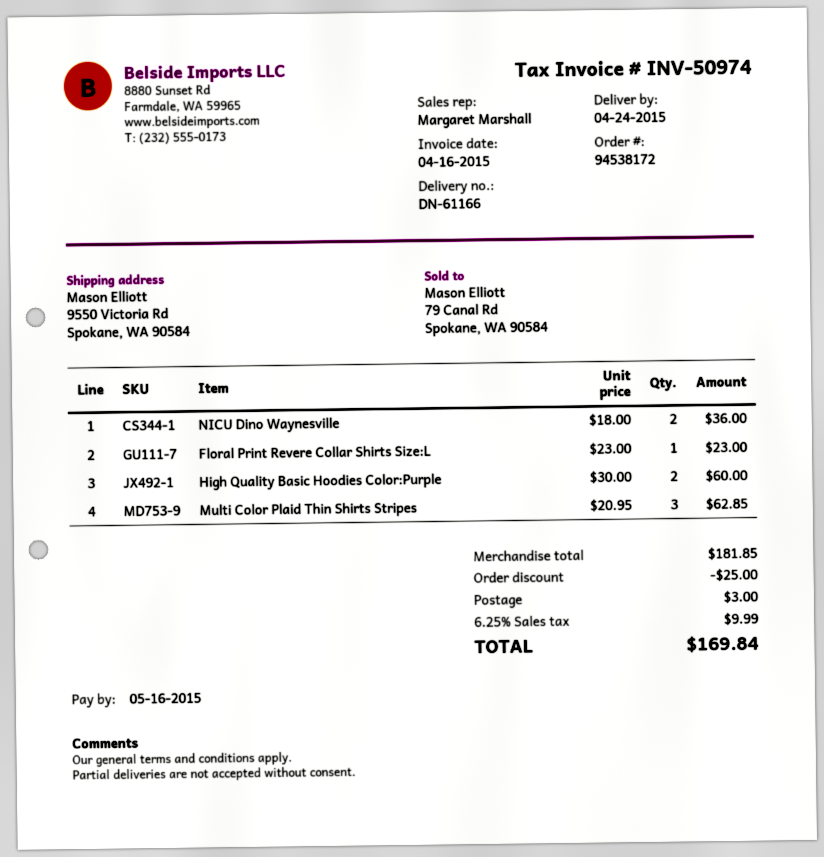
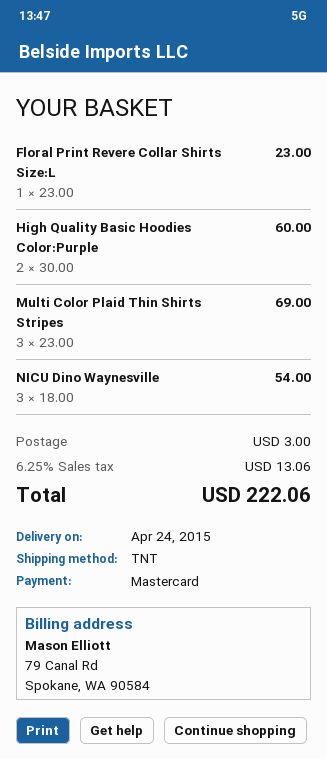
NICU Dino Waynesville: 2 x 18.00 = 36.00 -> 3 x 18.00 = 54.00
Multi Color Plaid Thin Shirts Stripes: 3 x 20.95 = 62.85 -> 3 x 23.00 = 69.00
discount: 25.00 -> none
tax: 6.25% = 9.99 -> 6.25% = 13.06
total: 169.84 -> 222.06

